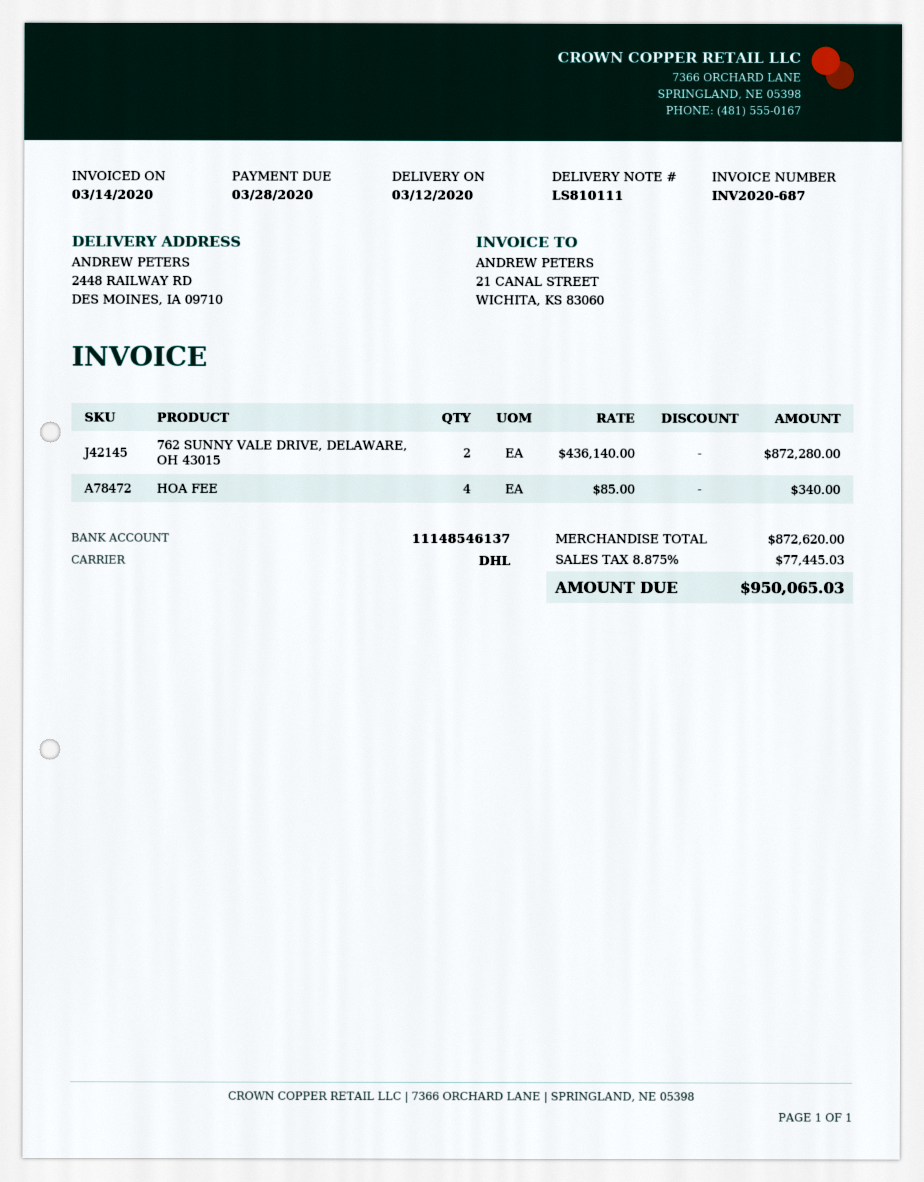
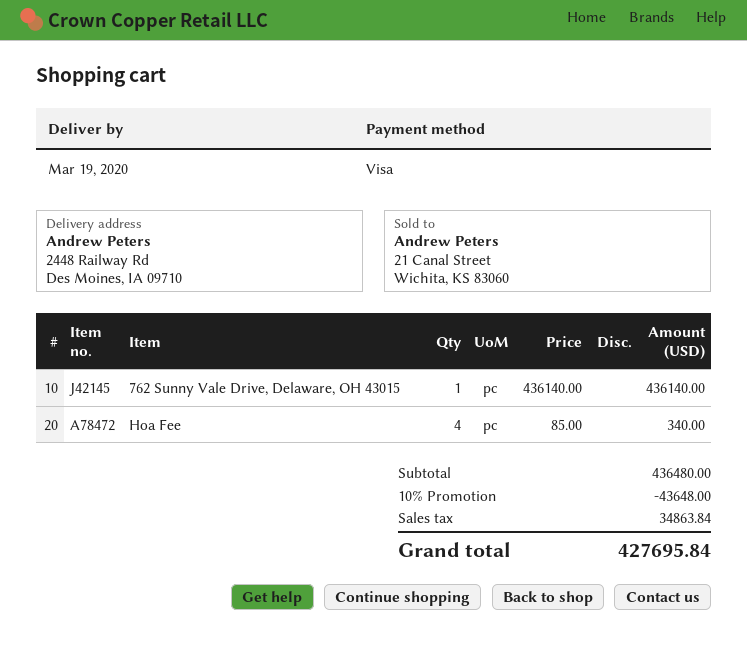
delivery date: 2020-03-12 -> 2020-03-19
762 SUNNY VALE DRIVE, DELAWARE, OH 43015: 2 x 436140.00 = 872280.00 -> 1 x 436140.00 = 436140.00
subtotal: 872620.00 -> 436480.00
discount: none -> 10% = 43648.00
tax: 77445.03 -> 34863.84
total: 950065.03 -> 427695.84

